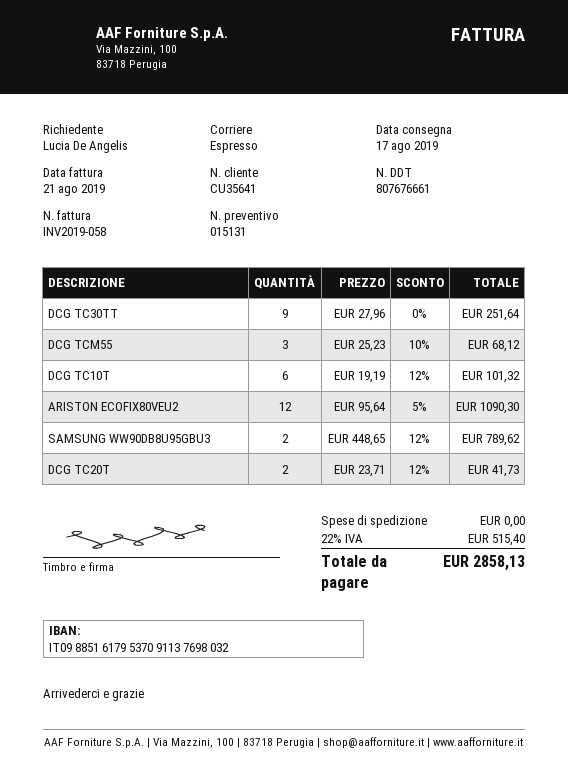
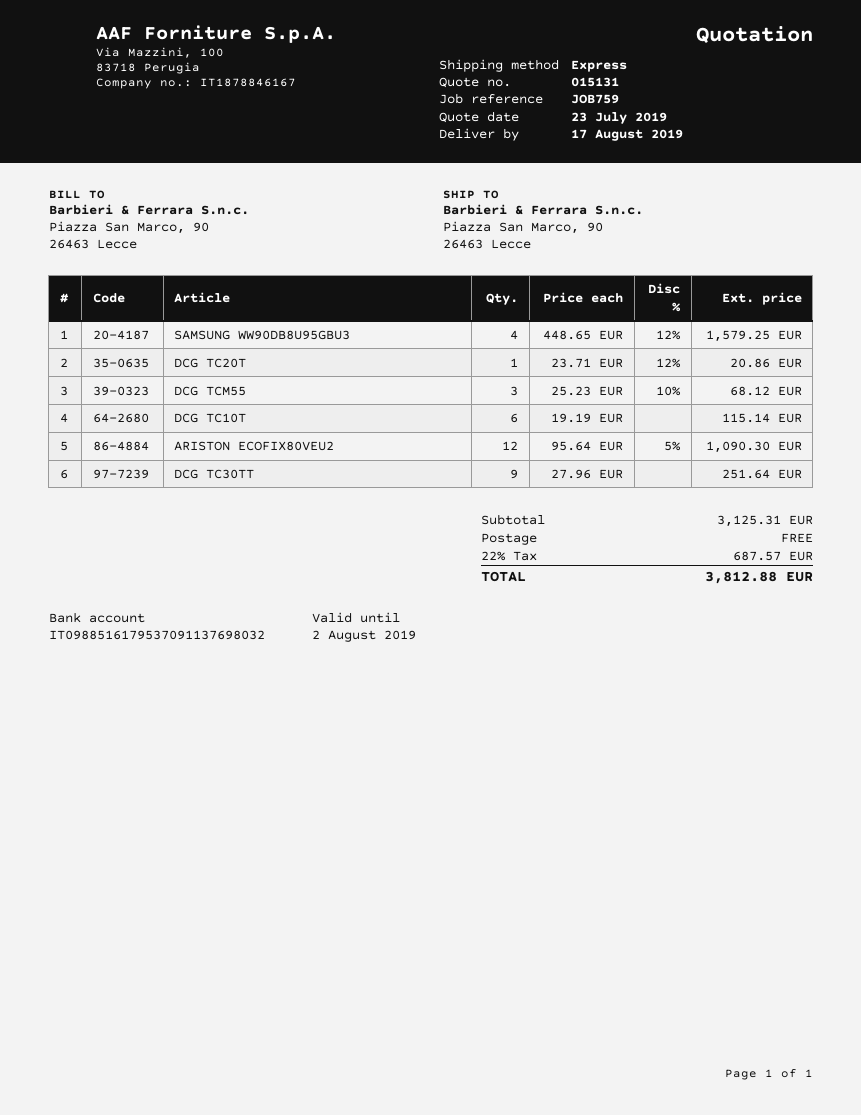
DCG TC10T: 6 x 19.19 - 12% = 101.32 -> 6 x 19.19 = 115.14
SAMSUNG WW90DB8U95GBU3: 2 x 448.65 - 12% = 789.62 -> 4 x 448.65 - 12% = 1579.25
DCG TC20T: 2 x 23.71 - 12% = 41.73 -> 1 x 23.71 - 12% = 20.86
tax: 22% = 515.40 -> 22% = 687.57
total: 2858.13 -> 3812.88

